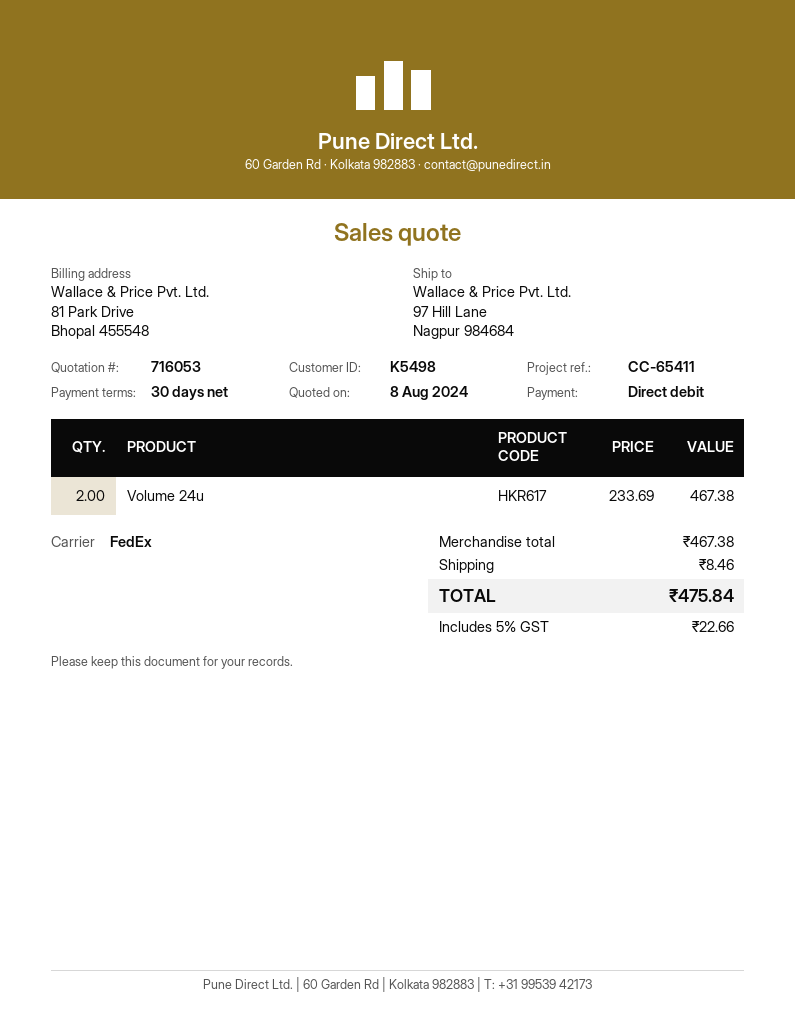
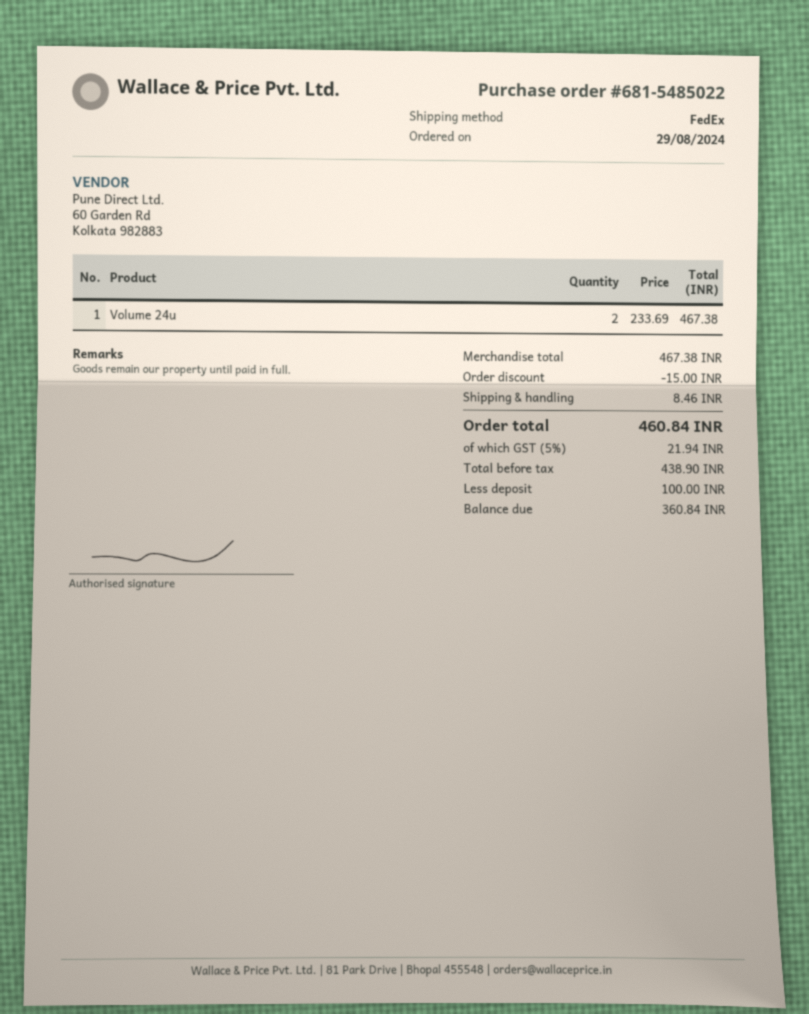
discount: none -> 15.00
tax: 5% = 22.66 -> 5% = 21.94
total: 475.84 -> 460.84

